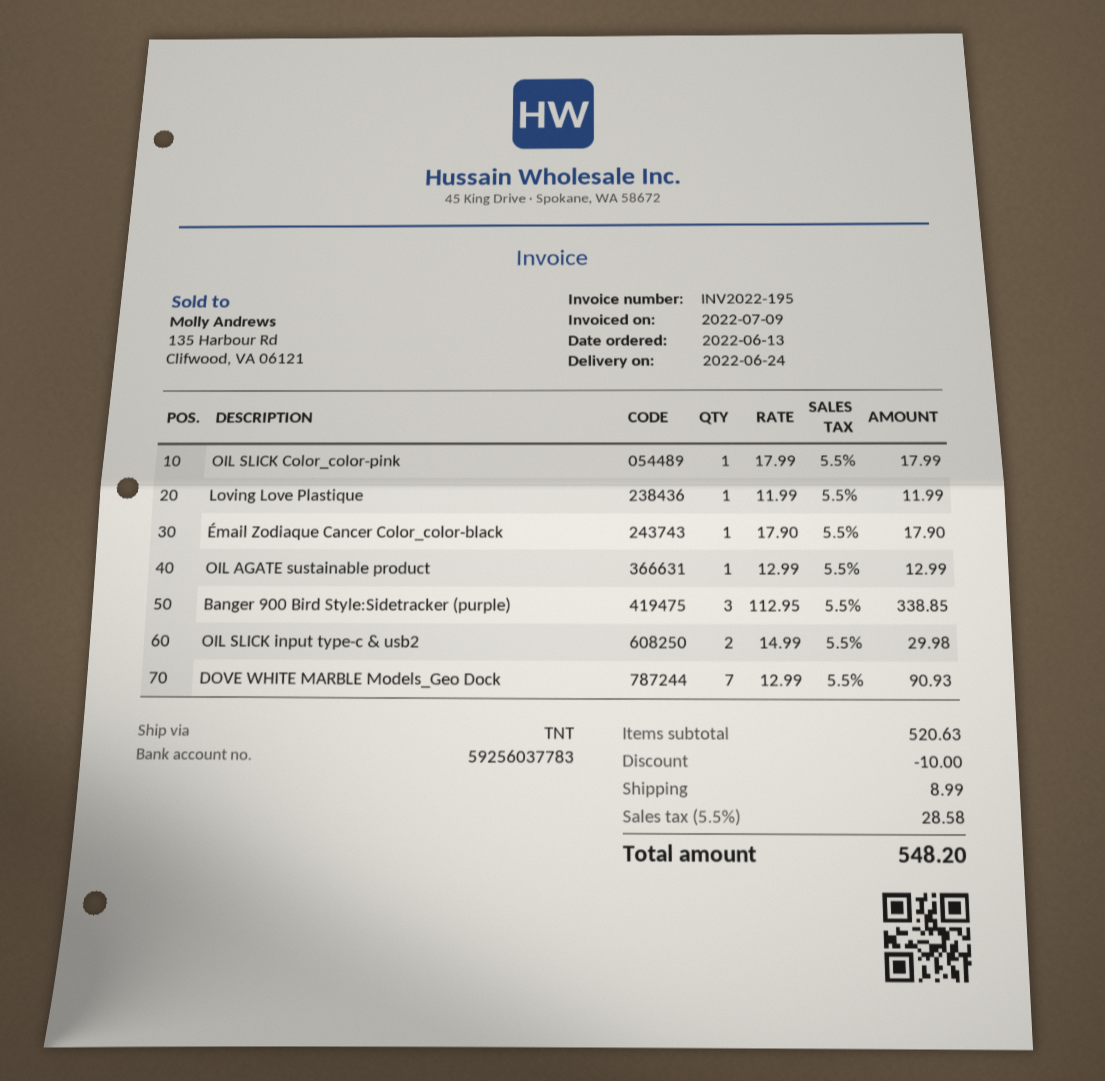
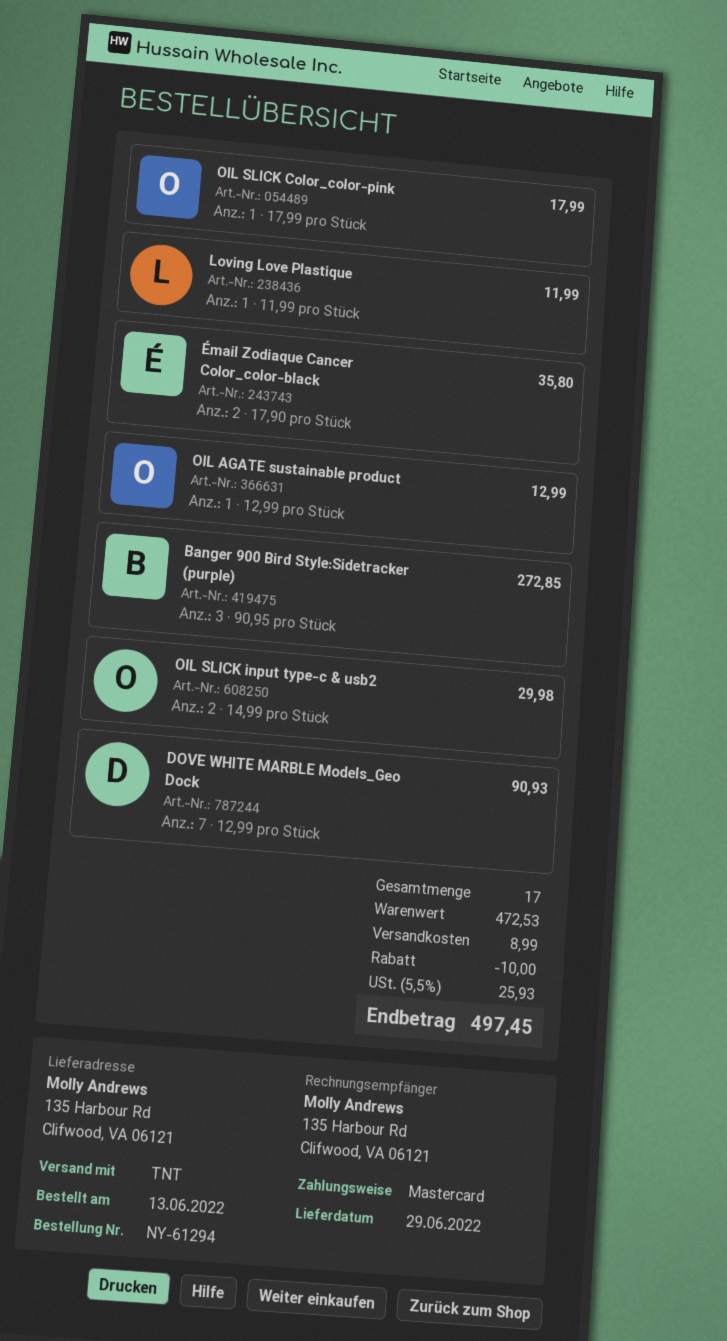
delivery date: 2022-06-24 -> 2022-06-29
Émail Zodiaque Cancer Color_color-black: 1 x 17.90 = 17.90 -> 2 x 17.90 = 35.80
Banger 900 Bird Style:Sidetracker (purple): 3 x 112.95 = 338.85 -> 3 x 90.95 = 272.85
subtotal: 520.63 -> 472.53
tax: 5.5% = 28.58 -> 5.5% = 25.93
total: 548.20 -> 497.45

